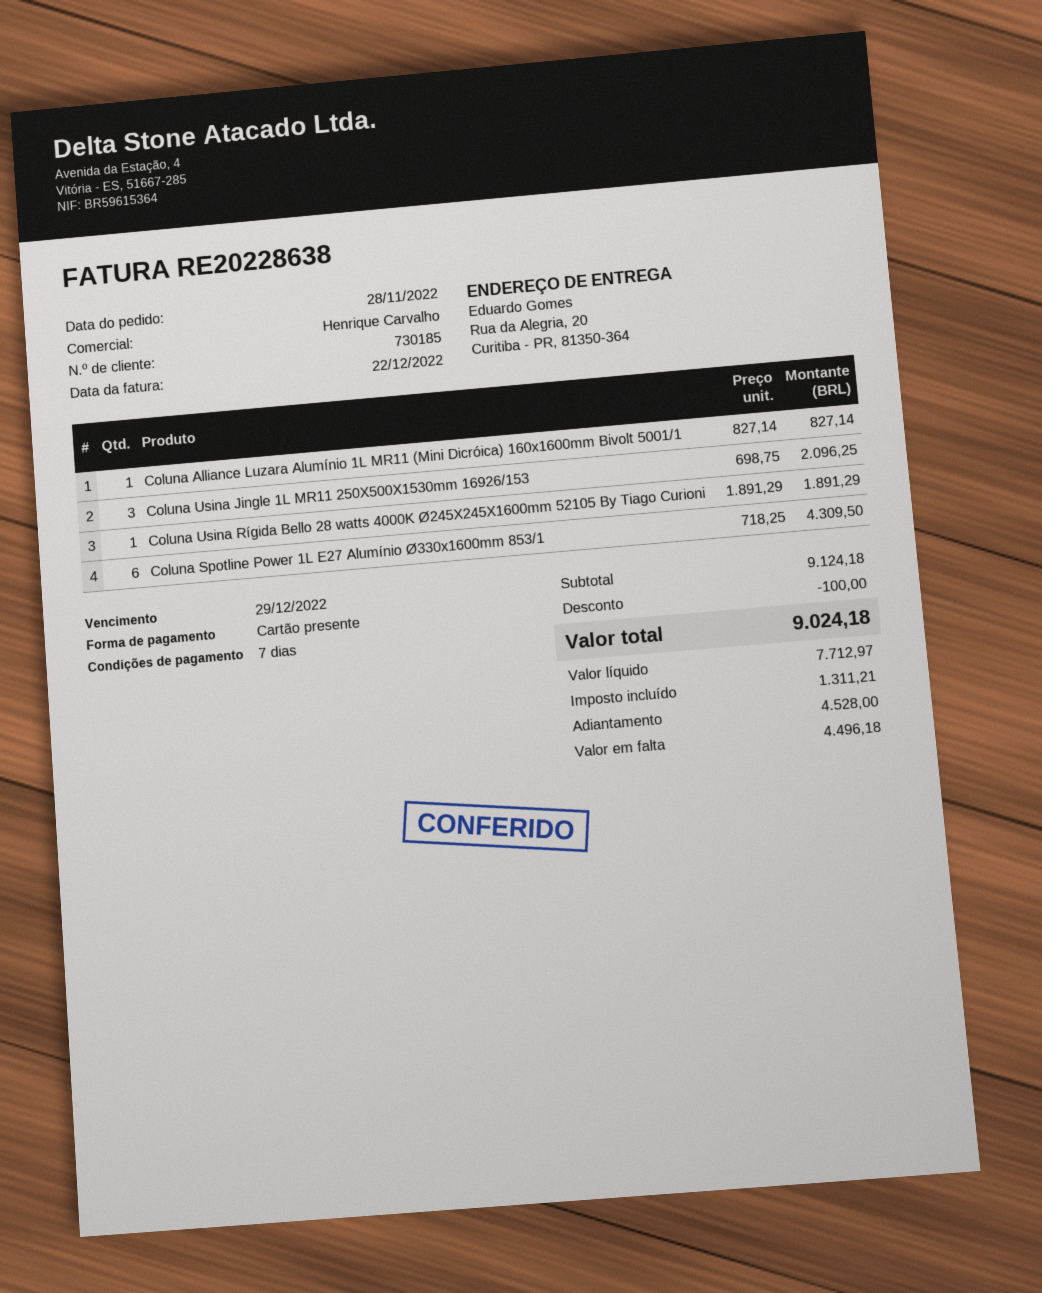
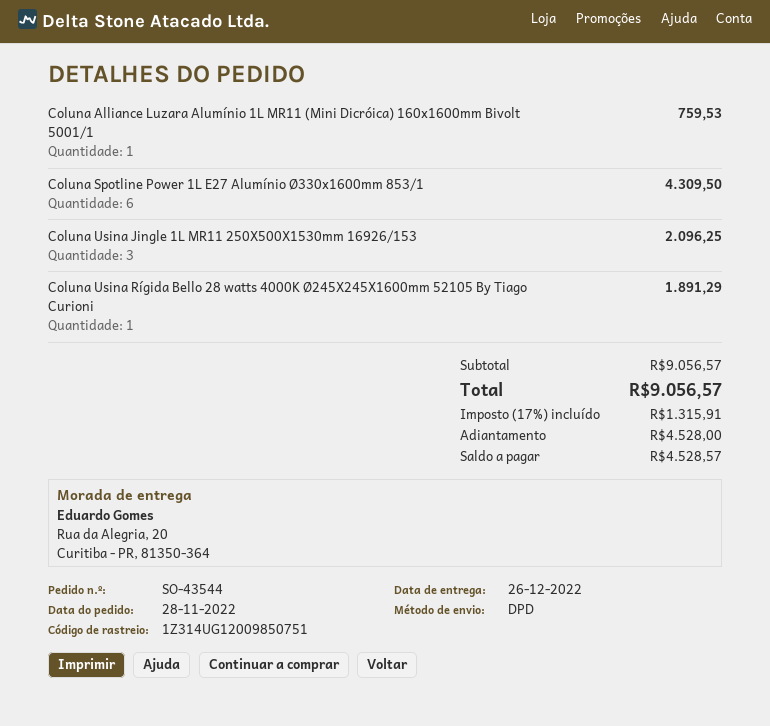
Coluna Alliance Luzara Alumínio 1L MR11 (Mini Dicróica) 160x1600mm Bivolt 5001/1: 1 for 827.14 -> 1 for 759.53
subtotal: 9124.18 -> 9056.57
discount: 100.00 -> none
tax: 1311.21 -> 1315.91
total: 9024.18 -> 9056.57
balance: 4496.18 -> 4528.57

